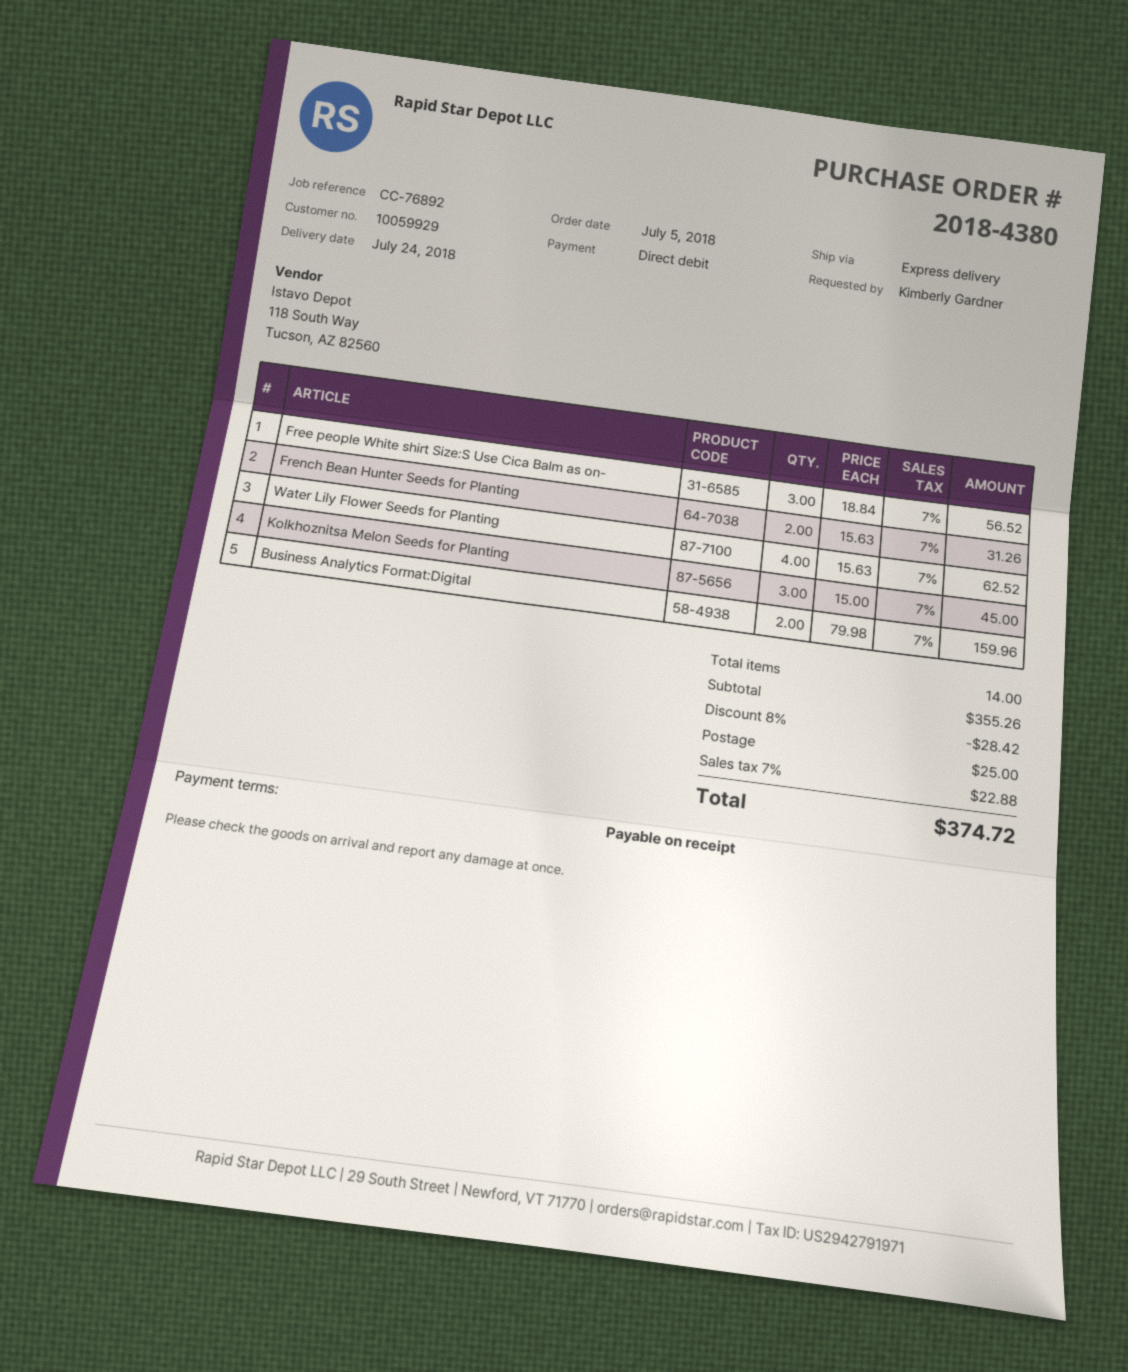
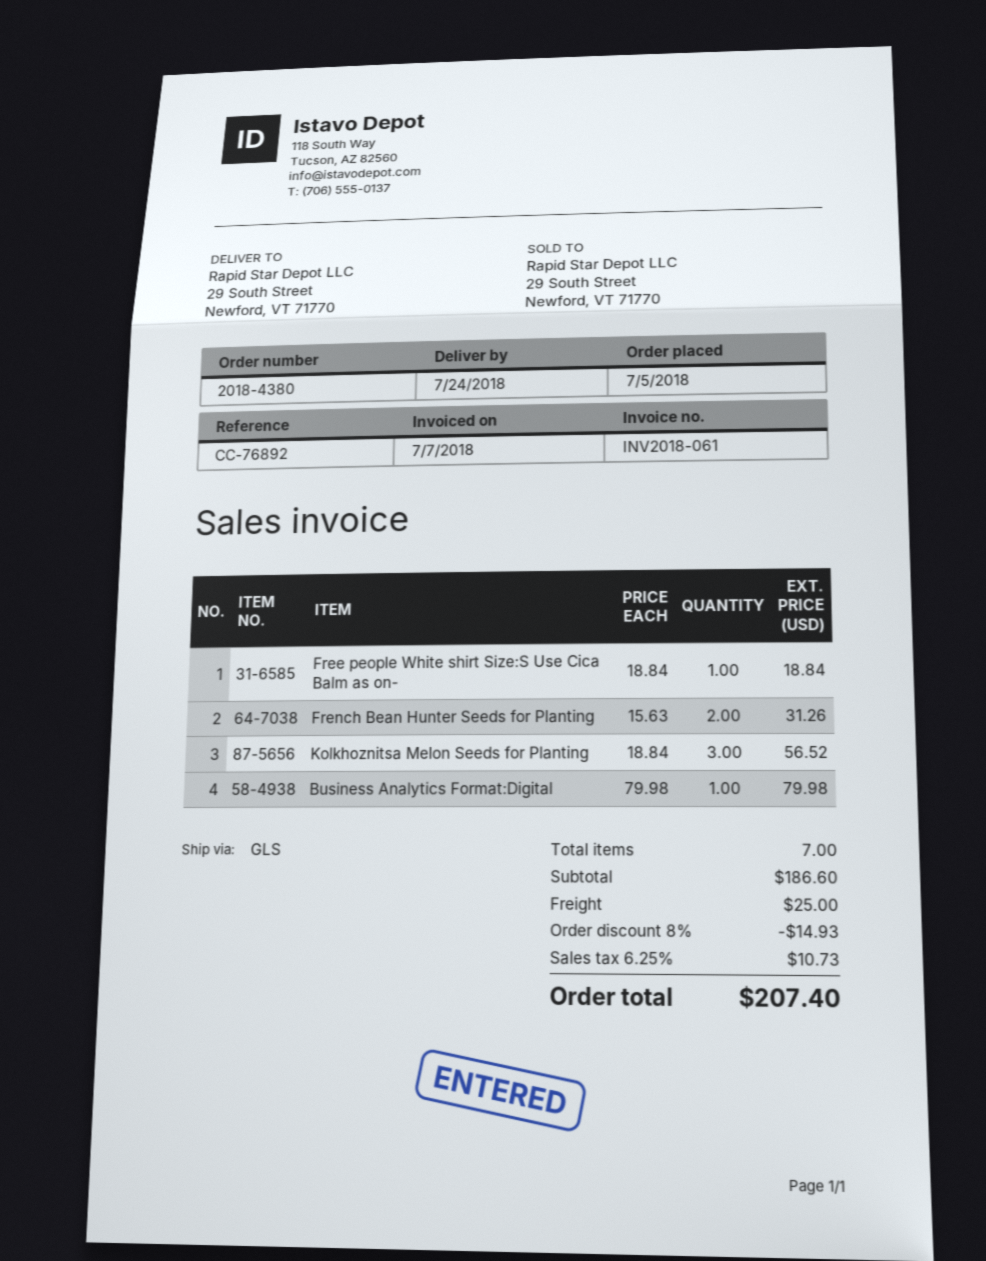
shipping method: express -> GLS
Free people White shirt Size:S Use Cica Balm as on-: 3 x 18.84 = 56.52 -> 1 x 18.84 = 18.84
Water Lily Flower Seeds for Planting: 4 x 15.63 = 62.52 -> none
Kolkhoznitsa Melon Seeds for Planting: 3 x 15.00 = 45.00 -> 3 x 18.84 = 56.52
Business Analytics Format:Digital: 2 x 79.98 = 159.96 -> 1 x 79.98 = 79.98
total quantity: 14 -> 7
subtotal: 355.26 -> 186.60
discount: 8% = 28.42 -> 8% = 14.93
tax: 7% = 22.88 -> 6.25% = 10.73
total: 374.72 -> 207.40

